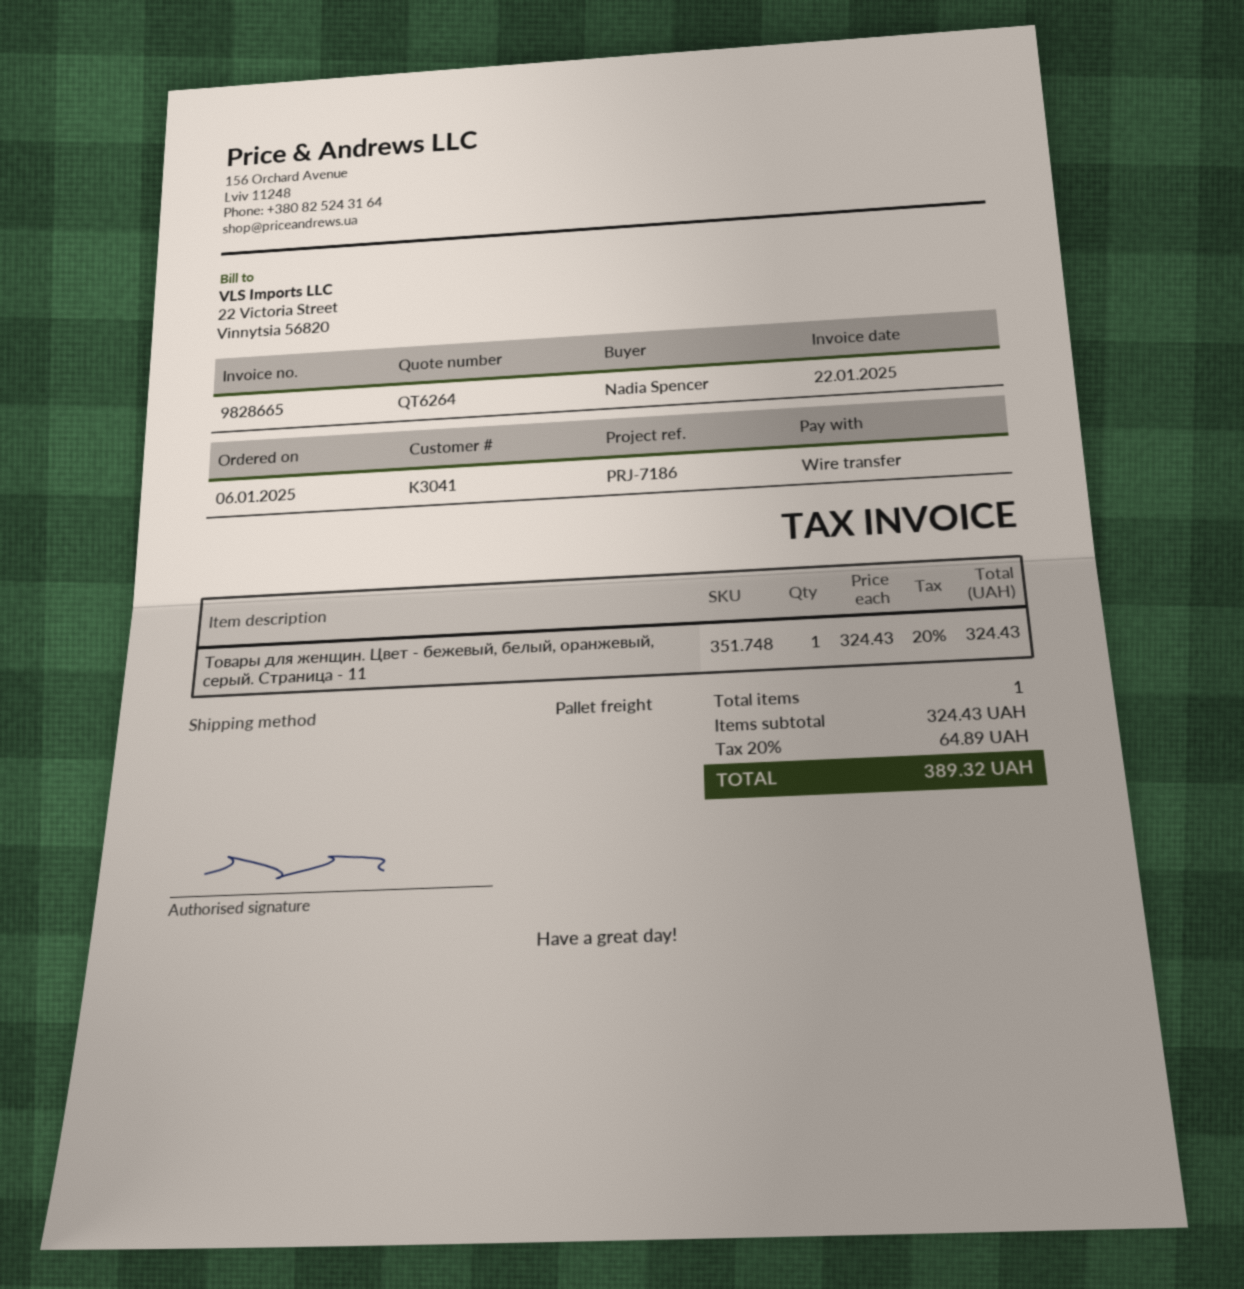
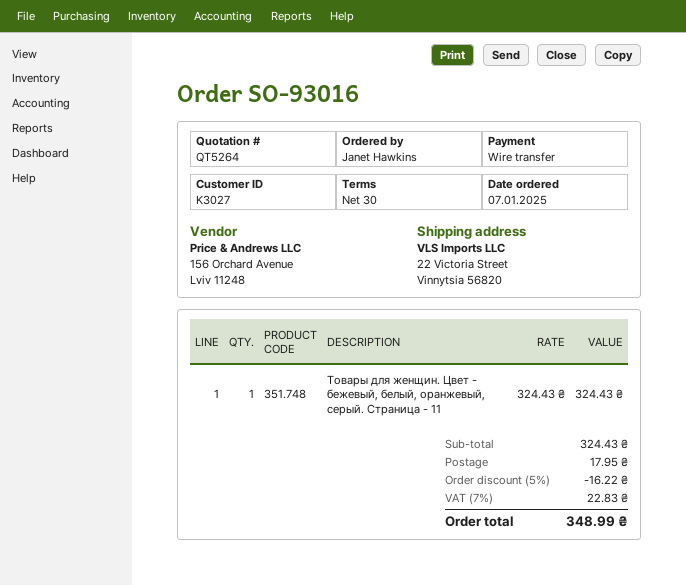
quote number: QT6264 -> QT5264
order date: 2025-01-06 -> 2025-01-07
customer number: K3041 -> K3027
ordered by: Nadia Spencer -> Janet Hawkins
discount: none -> 5% = 16.22
shipping: none -> 17.95
tax: 20% = 64.89 -> 7% = 22.83
total: 389.32 -> 348.99

